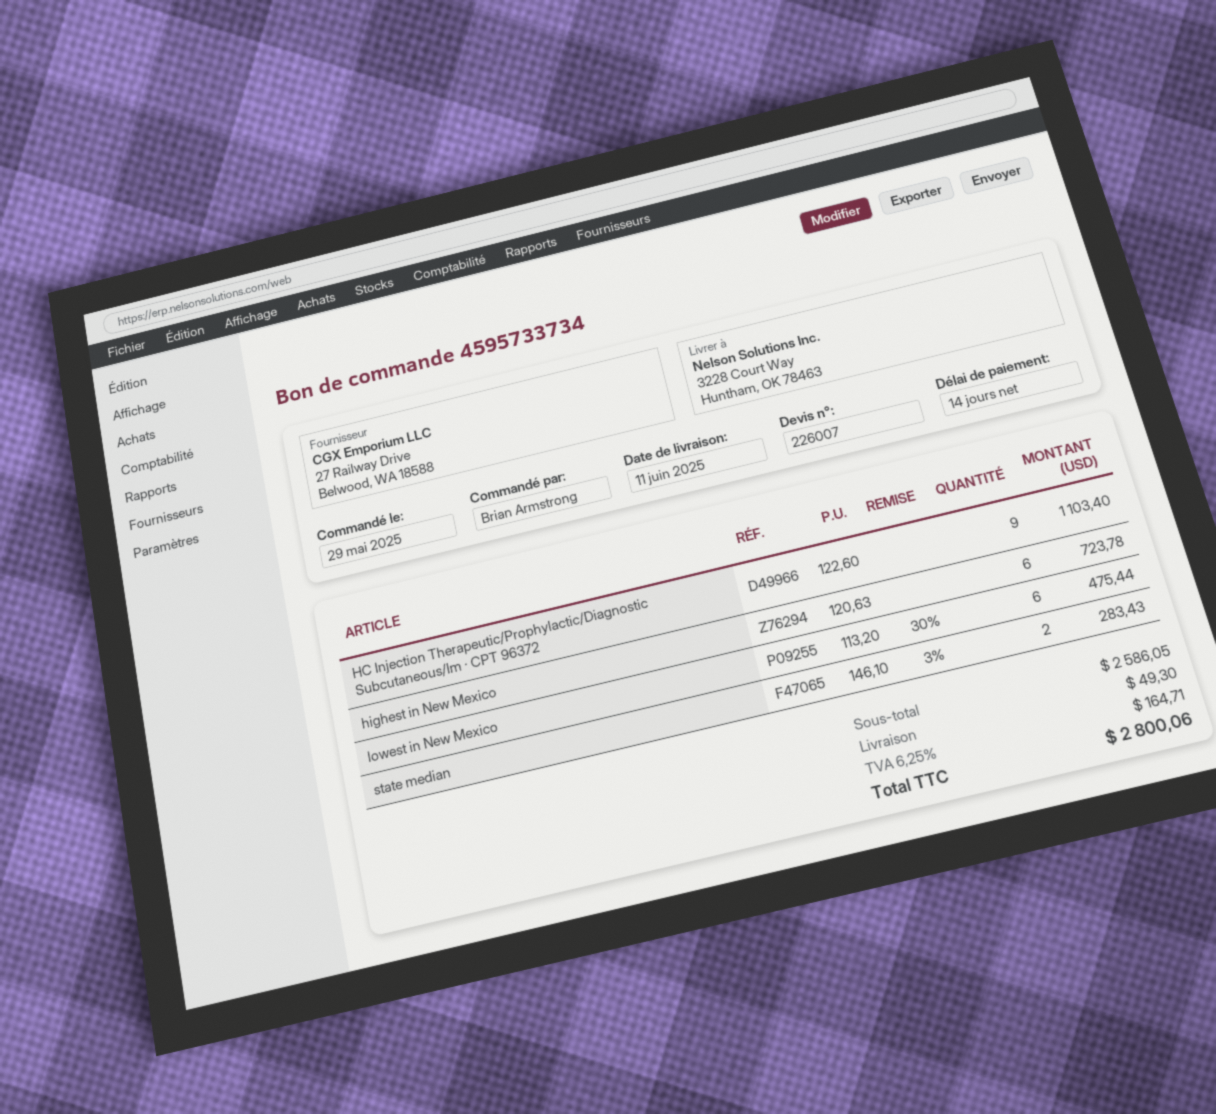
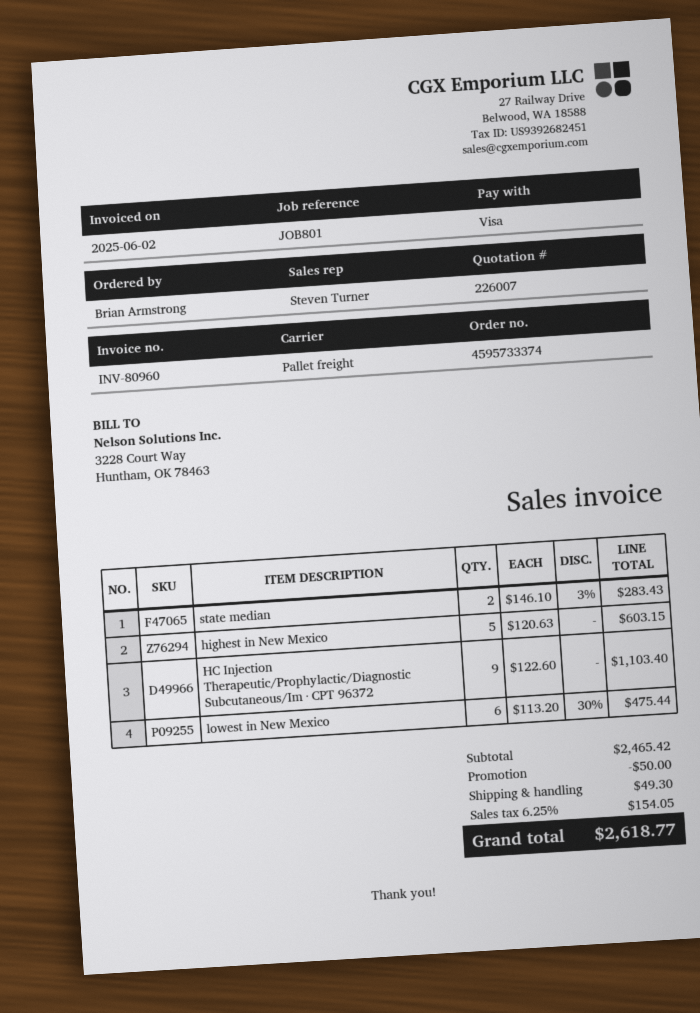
order number: 4595733734 -> 4595733374
highest in New Mexico: 6 x 120.63 = 723.78 -> 5 x 120.63 = 603.15
subtotal: 2586.05 -> 2465.42
discount: none -> 50.00
tax: 6.25% = 164.71 -> 6.25% = 154.05
total: 2800.06 -> 2618.77

